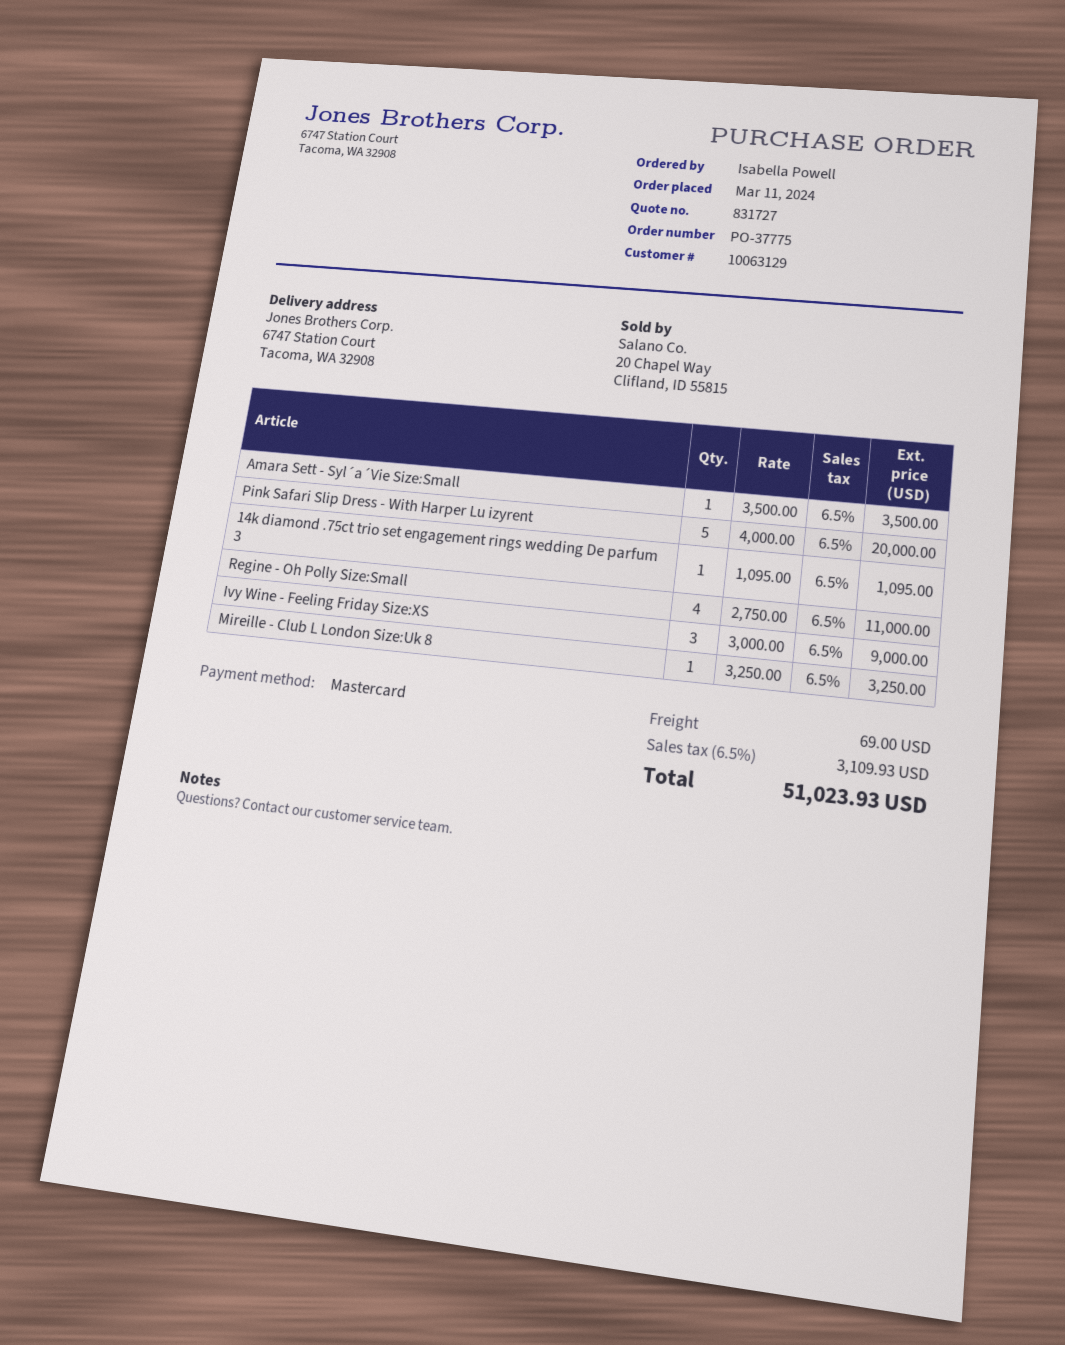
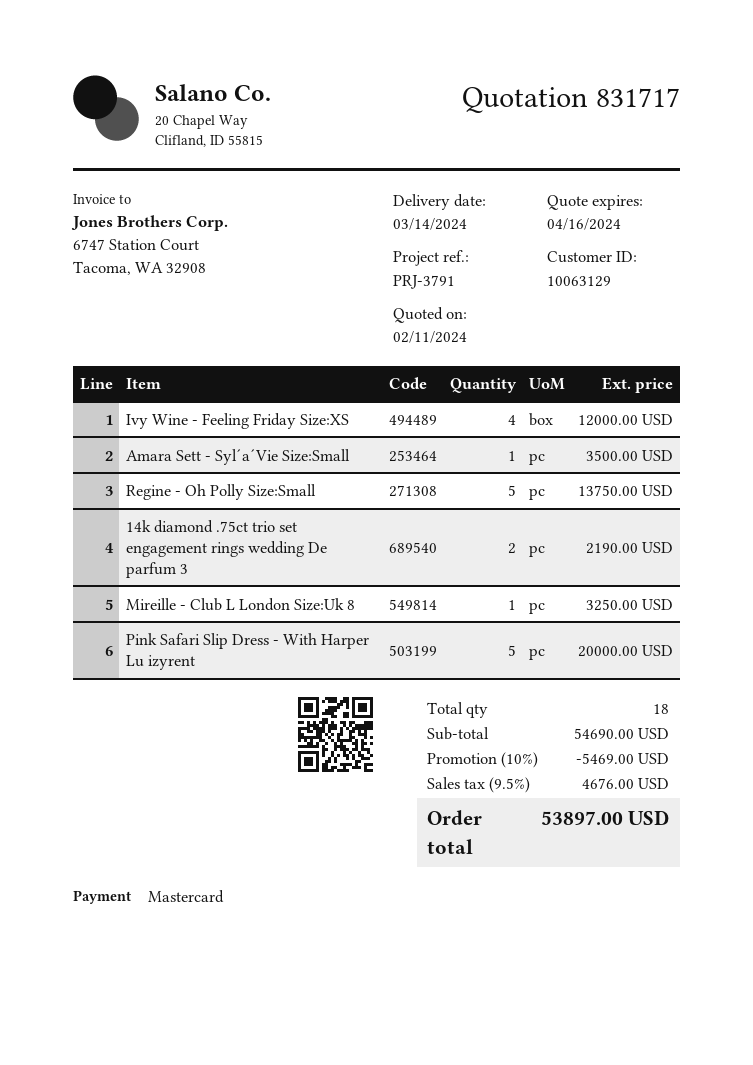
quote number: 831727 -> 831717
14k diamond .75ct trio set engagement rings wedding De parfum 3: 1 for 1095.00 -> 2 for 2190.00
Regine - Oh Polly Size:Small: 4 for 11000.00 -> 5 for 13750.00
Ivy Wine - Feeling Friday Size:XS: 3 for 9000.00 -> 4 for 12000.00
discount: none -> 10% = 5469.00
shipping: 69.00 -> none
tax: 6.5% = 3109.93 -> 9.5% = 4676.00
total: 51023.93 -> 53897.00

